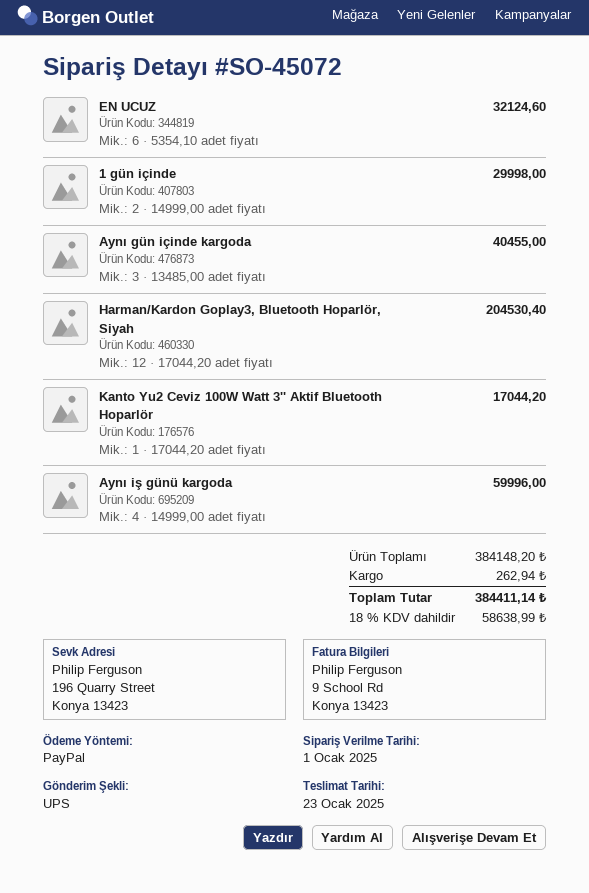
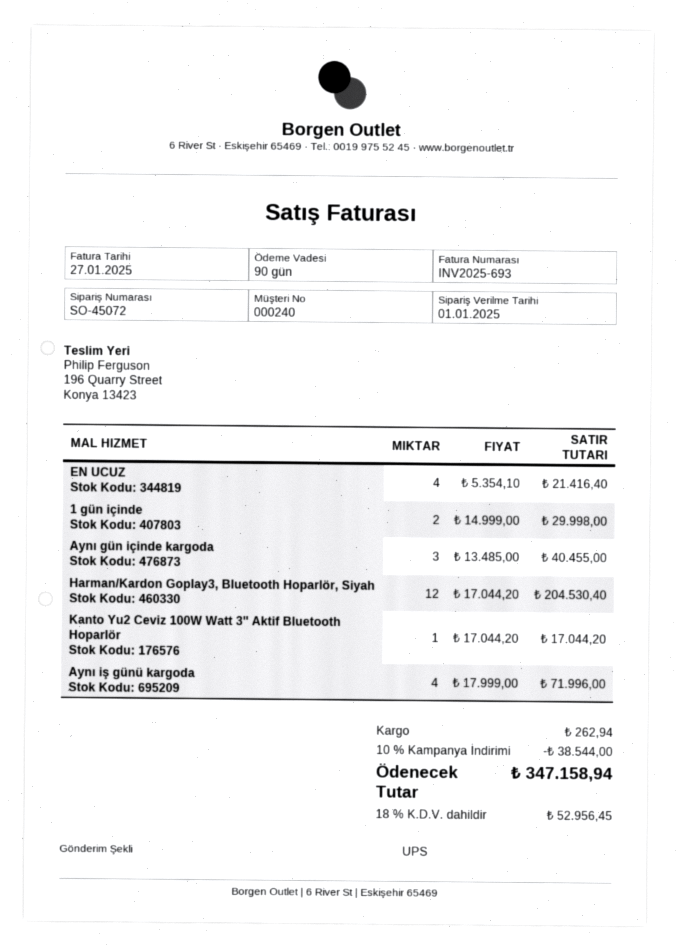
EN UCUZ: 6 x 5354.10 = 32124.60 -> 4 x 5354.10 = 21416.40
Aynı iş günü kargoda: 4 x 14999.00 = 59996.00 -> 4 x 17999.00 = 71996.00
discount: none -> 10% = 38544.00
tax: 18% = 58638.99 -> 18% = 52956.45
total: 384411.14 -> 347158.94

